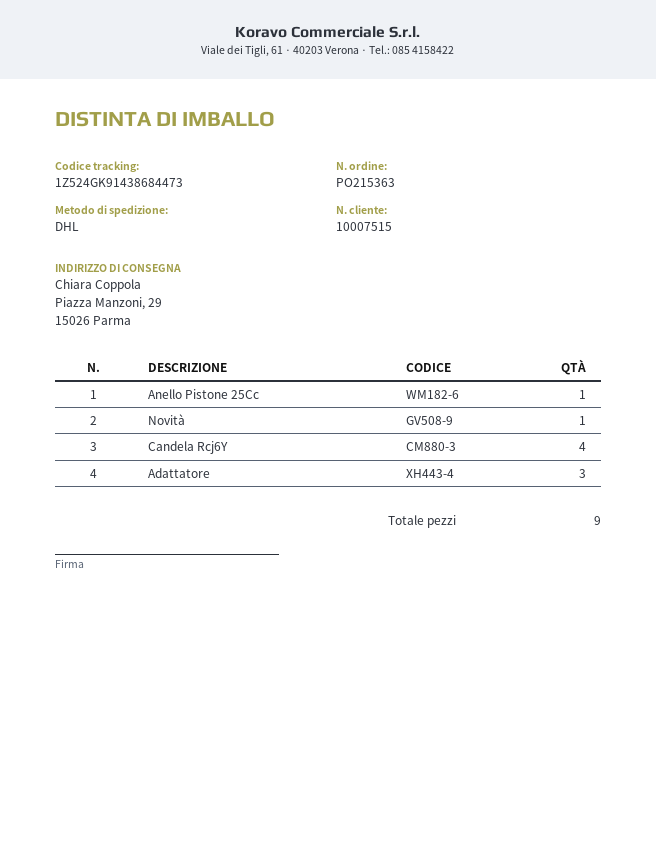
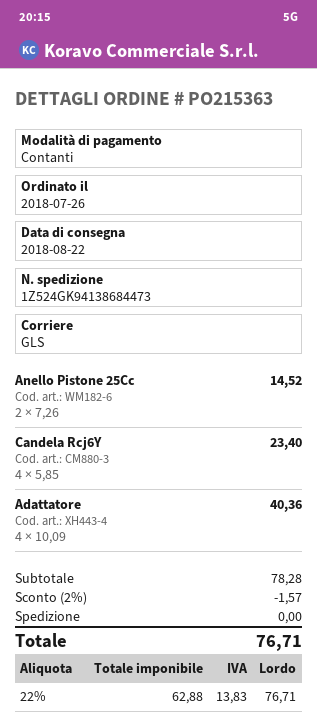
shipping method: DHL -> GLS
tracking number: 1Z524GK91438684473 -> 1Z524GK94138684473
Anello Pistone 25Cc: 1 -> 2
Novità: 1 -> none
Adattatore: 3 -> 4

